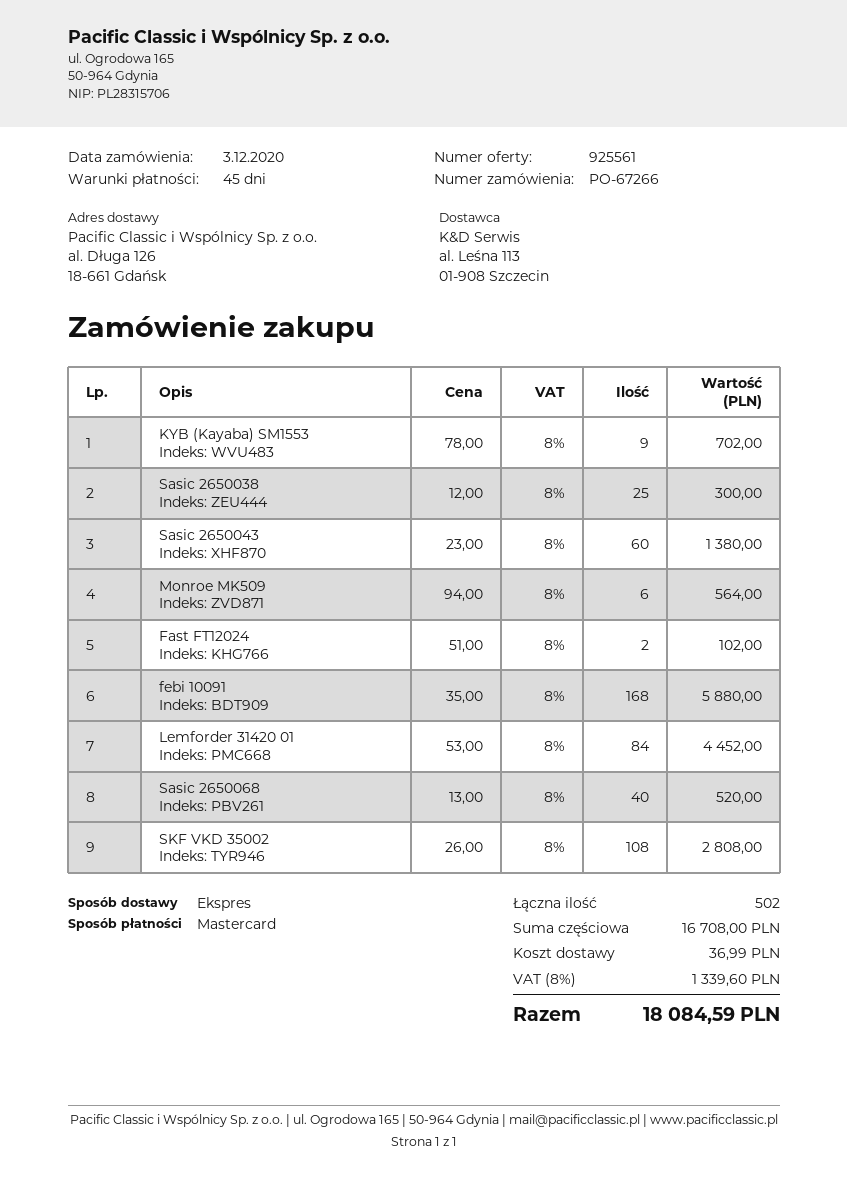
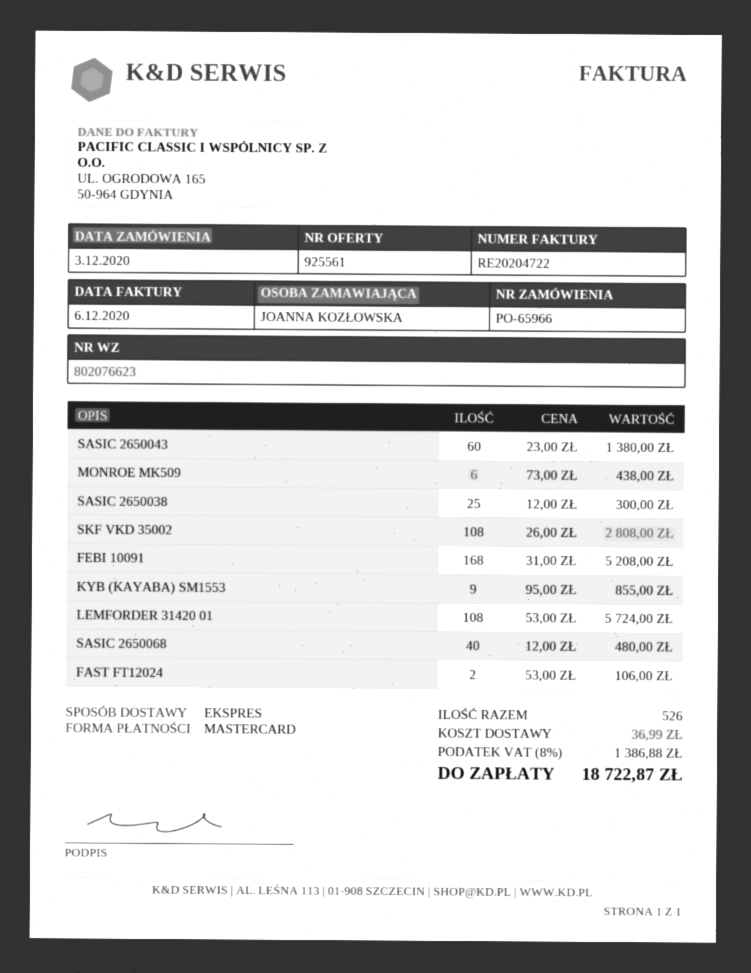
order number: PO-67266 -> PO-65966
KYB (Kayaba) SM1553: 9 x 78.00 = 702.00 -> 9 x 95.00 = 855.00
Monroe MK509: 6 x 94.00 = 564.00 -> 6 x 73.00 = 438.00
Fast FT12024: 2 x 51.00 = 102.00 -> 2 x 53.00 = 106.00
febi 10091: 168 x 35.00 = 5880.00 -> 168 x 31.00 = 5208.00
Lemforder 31420 01: 84 x 53.00 = 4452.00 -> 108 x 53.00 = 5724.00
Sasic 2650068: 40 x 13.00 = 520.00 -> 40 x 12.00 = 480.00
total quantity: 502 -> 526
tax: 8% = 1339.60 -> 8% = 1386.88
total: 18084.59 -> 18722.87

